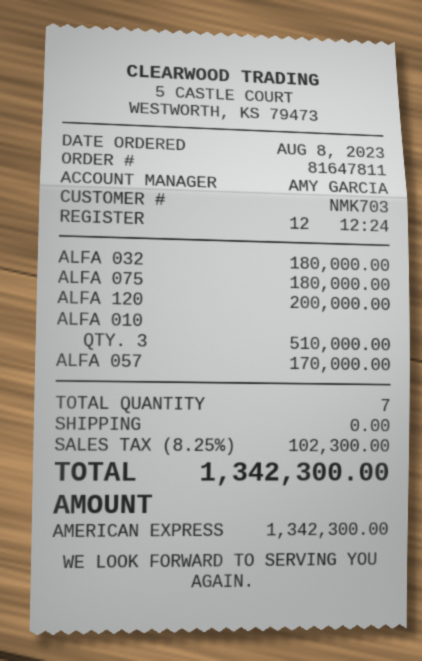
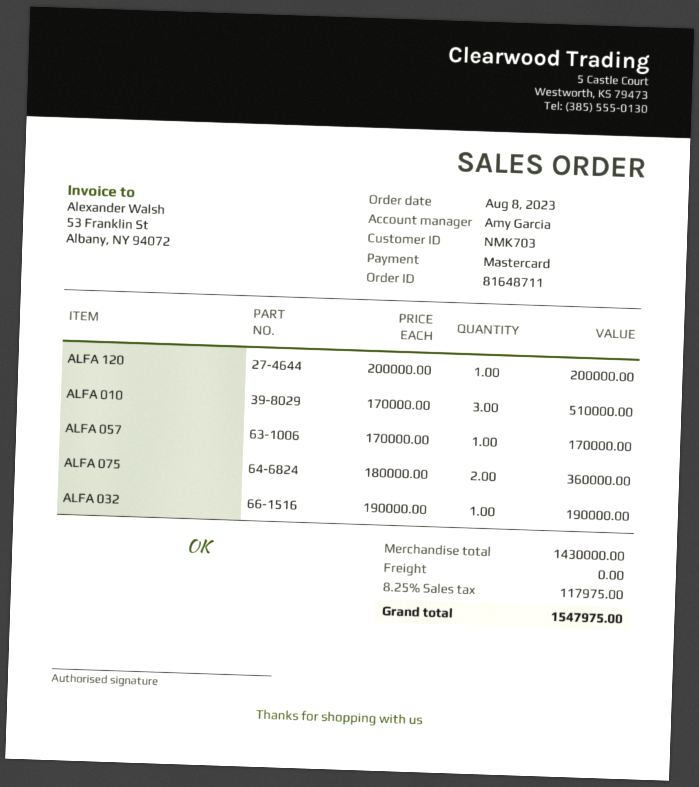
order number: 81647811 -> 81648711
payment method: American Express -> Mastercard
ALFA 032: 1 for 180000.00 -> 1 for 190000.00
ALFA 075: 1 for 180000.00 -> 2 for 360000.00
tax: 8.25% = 102300.00 -> 8.25% = 117975.00
total: 1342300.00 -> 1547975.00

